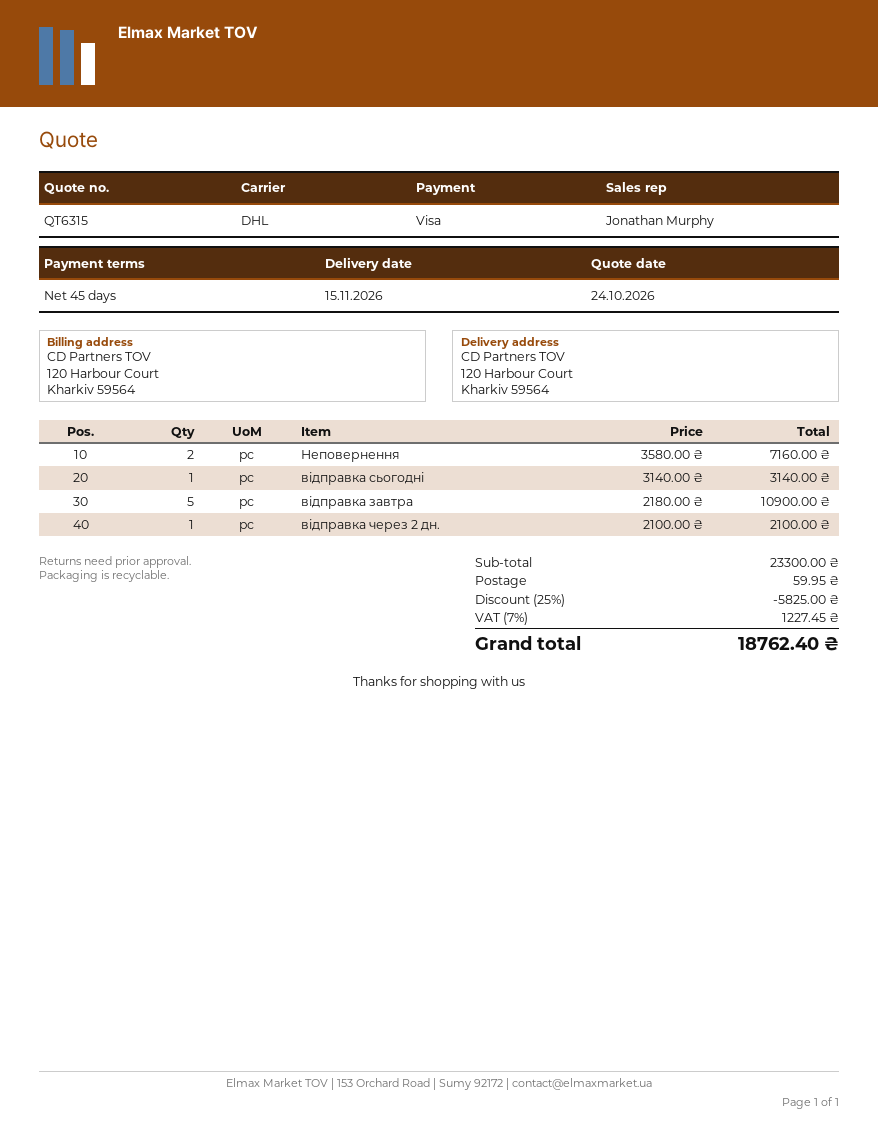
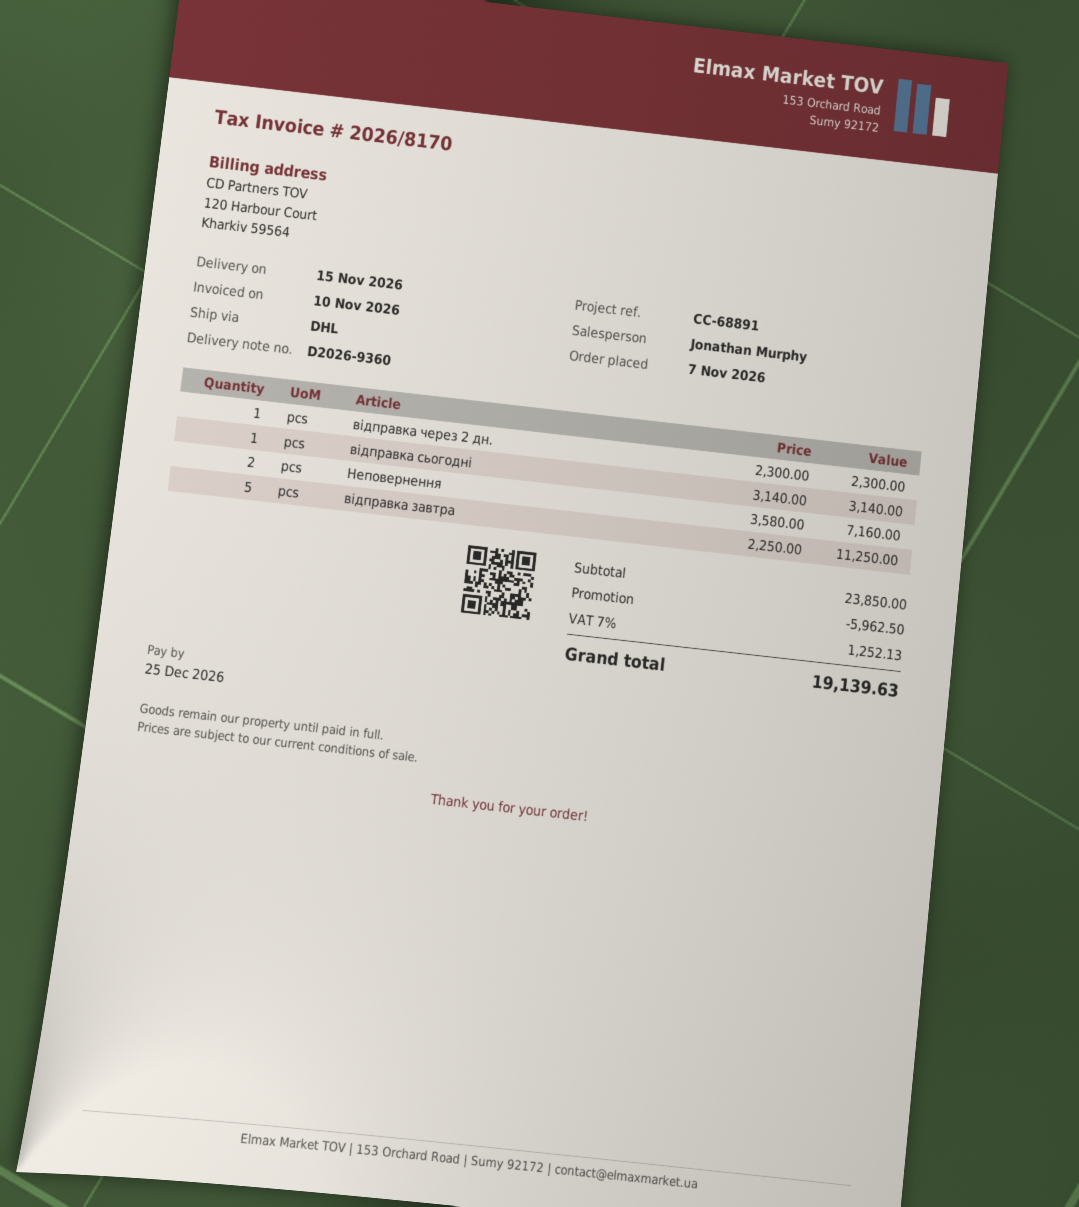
відправка завтра: 5 x 2180.00 = 10900.00 -> 5 x 2250.00 = 11250.00
відправка через 2 дн.: 1 x 2100.00 = 2100.00 -> 1 x 2300.00 = 2300.00
subtotal: 23300.00 -> 23850.00
discount: 5825.00 -> 5962.50
shipping: 59.95 -> none
tax: 7% = 1227.45 -> 7% = 1252.13
total: 18762.40 -> 19139.63

